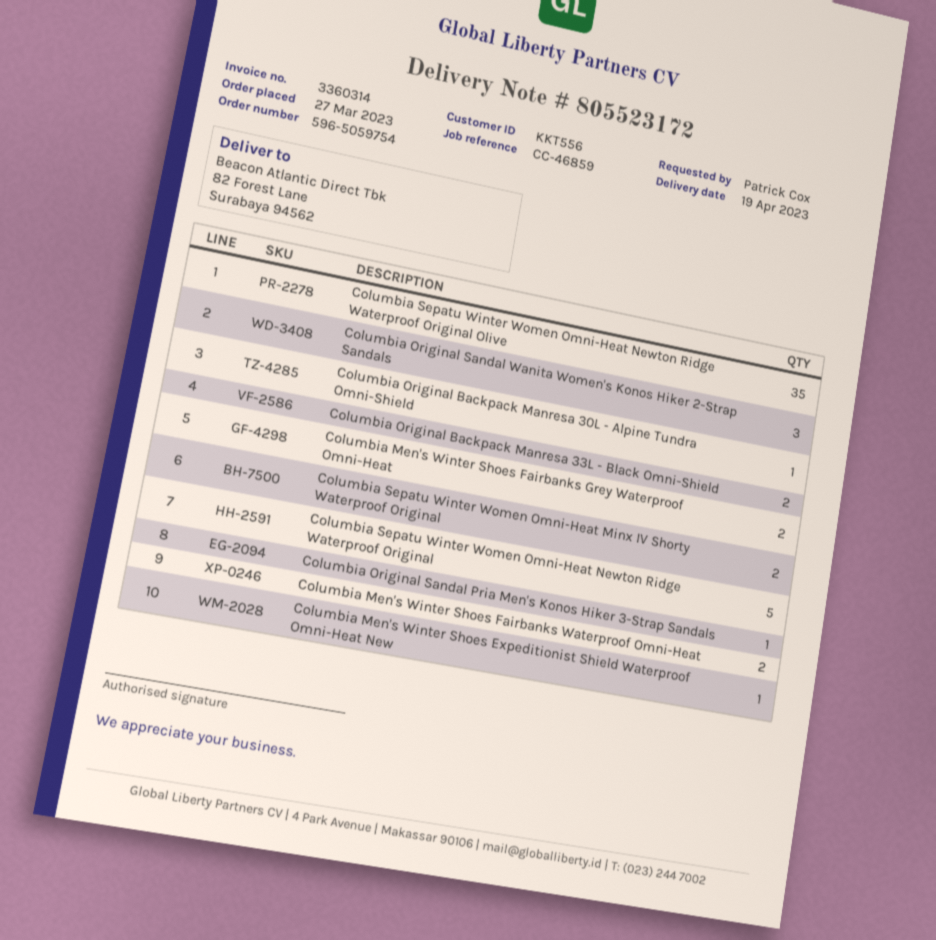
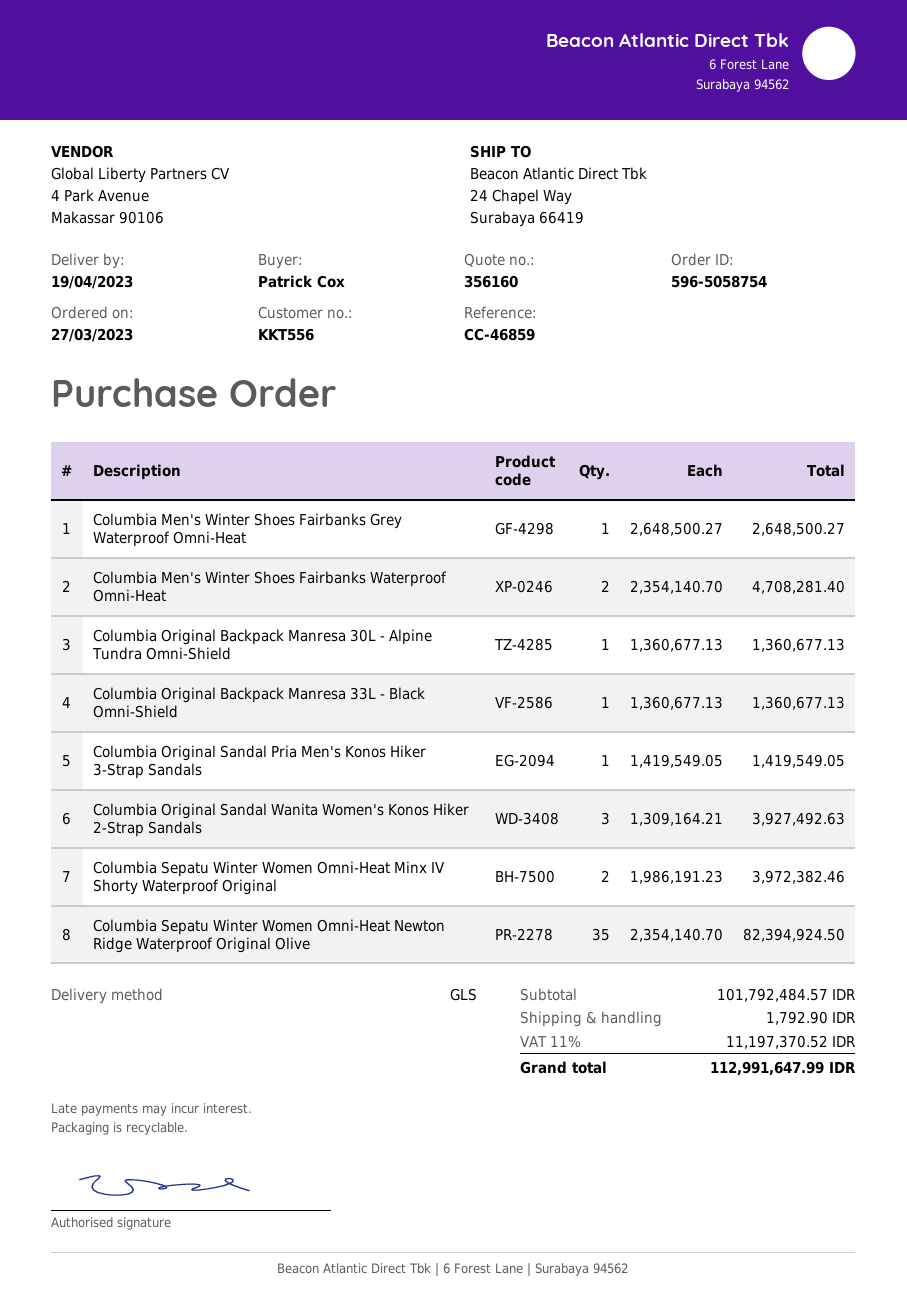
order number: 596-5059754 -> 596-5058754
ship to: 82 Forest Lane, Surabaya 94562 -> 24 Chapel Way, Surabaya 66419
Columbia Original Backpack Manresa 33L - Black Omni-Shield: 2 -> 1
Columbia Men's Winter Shoes Fairbanks Grey Waterproof Omni-Heat: 2 -> 1
Columbia Sepatu Winter Women Omni-Heat Newton Ridge Waterproof Original: 5 -> none
Columbia Men's Winter Shoes Expeditionist Shield Waterproof Omni-Heat New: 1 -> none

